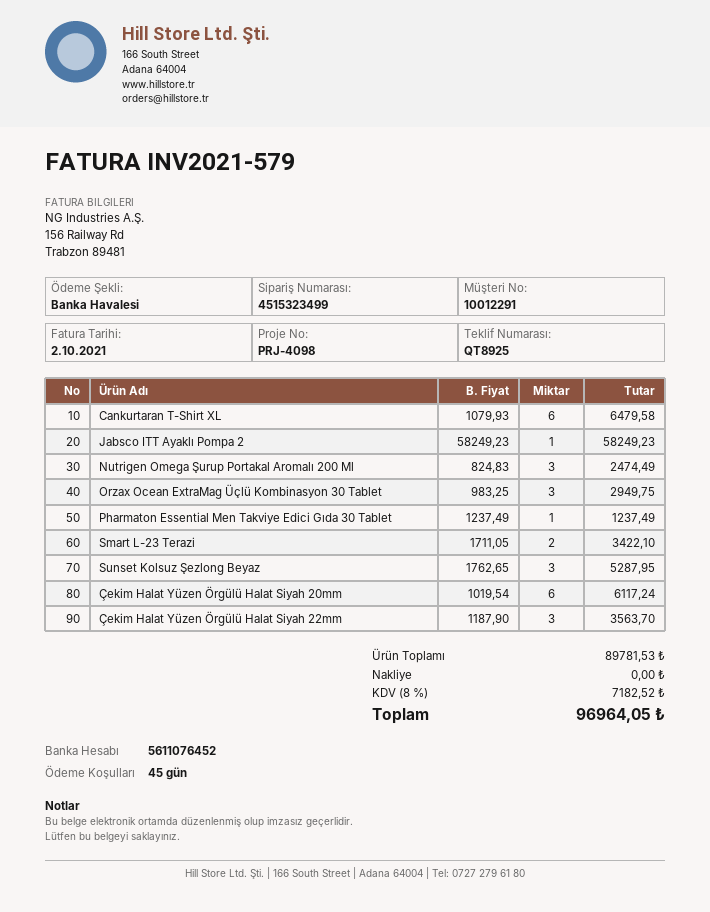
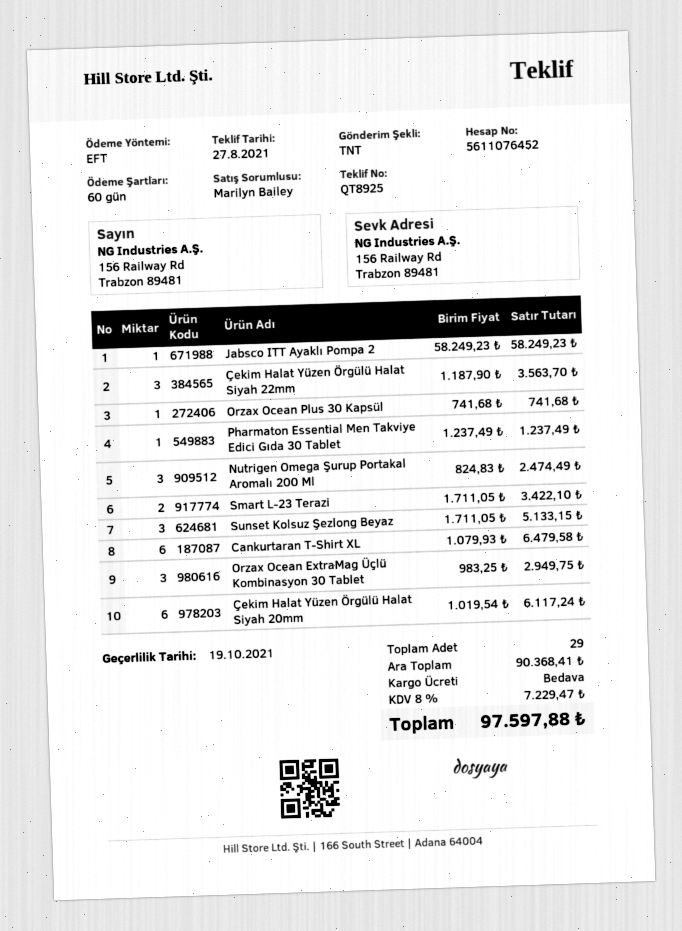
payment terms: 45 days -> 60 days
Sunset Kolsuz Şezlong Beyaz: 3 x 1762.65 = 5287.95 -> 3 x 1711.05 = 5133.15
Orzax Ocean Plus 30 Kapsül: none -> 1 x 741.68 = 741.68
subtotal: 89781.53 -> 90368.41
tax: 8% = 7182.52 -> 8% = 7229.47
total: 96964.05 -> 97597.88

